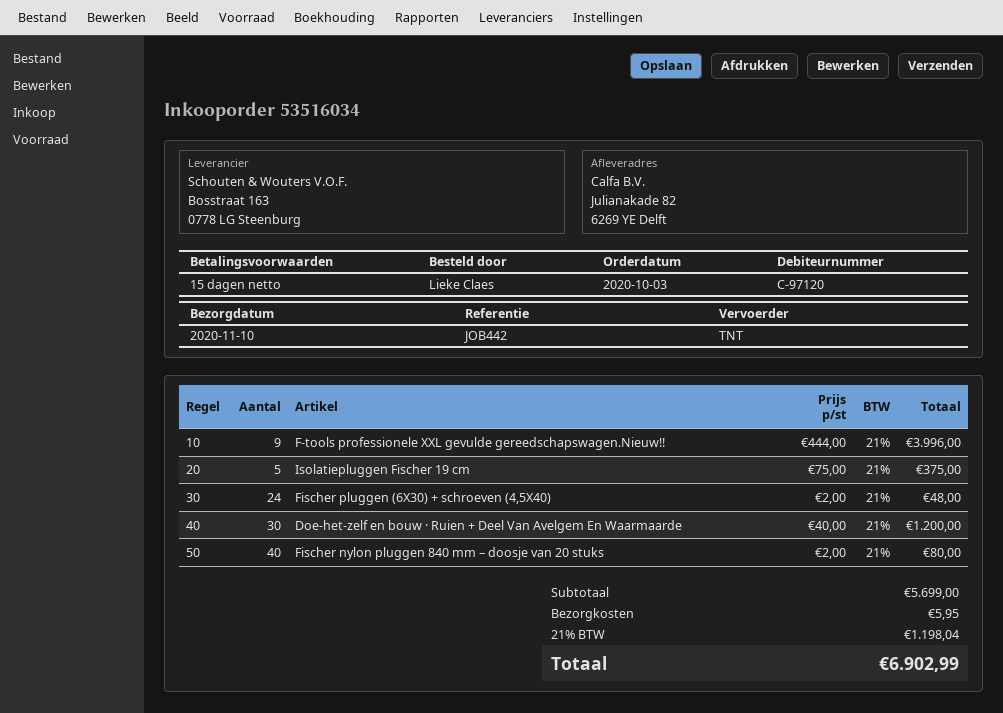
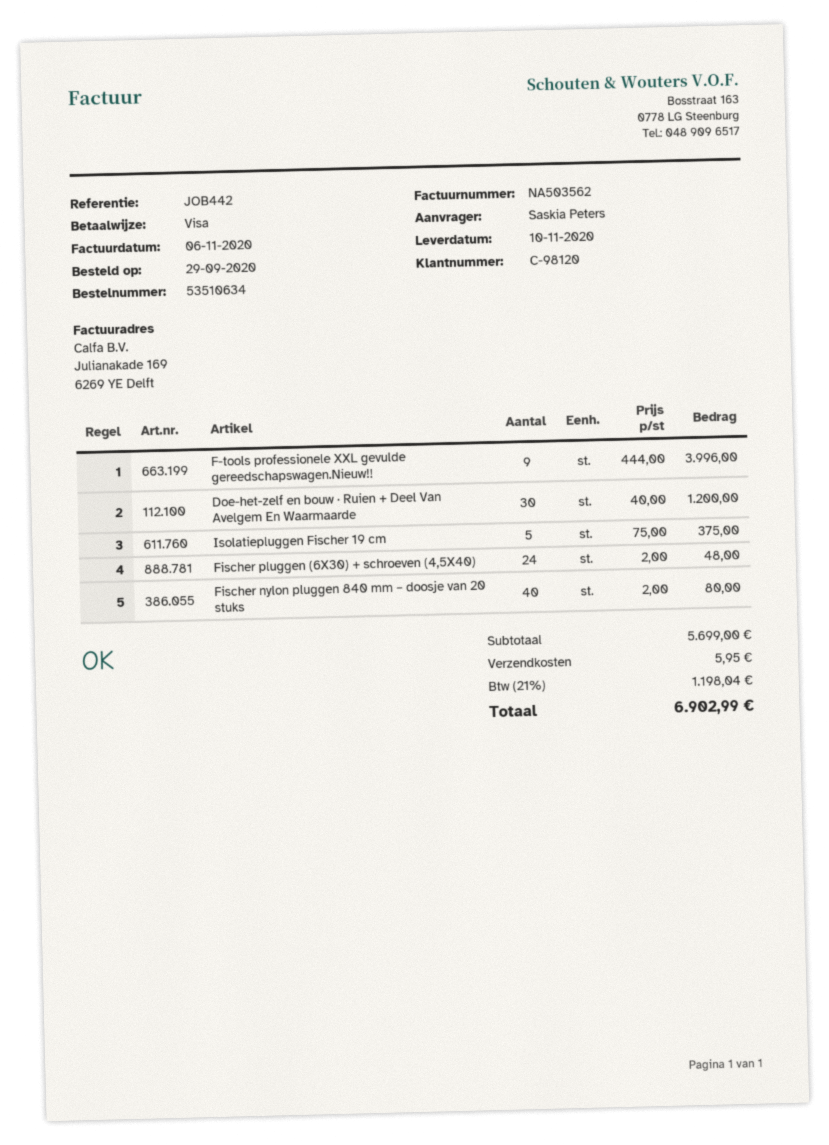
order number: 53516034 -> 53510634
order date: 2020-10-03 -> 2020-09-29
customer number: C-97120 -> C-98120
ordered by: Lieke Claes -> Saskia Peters

